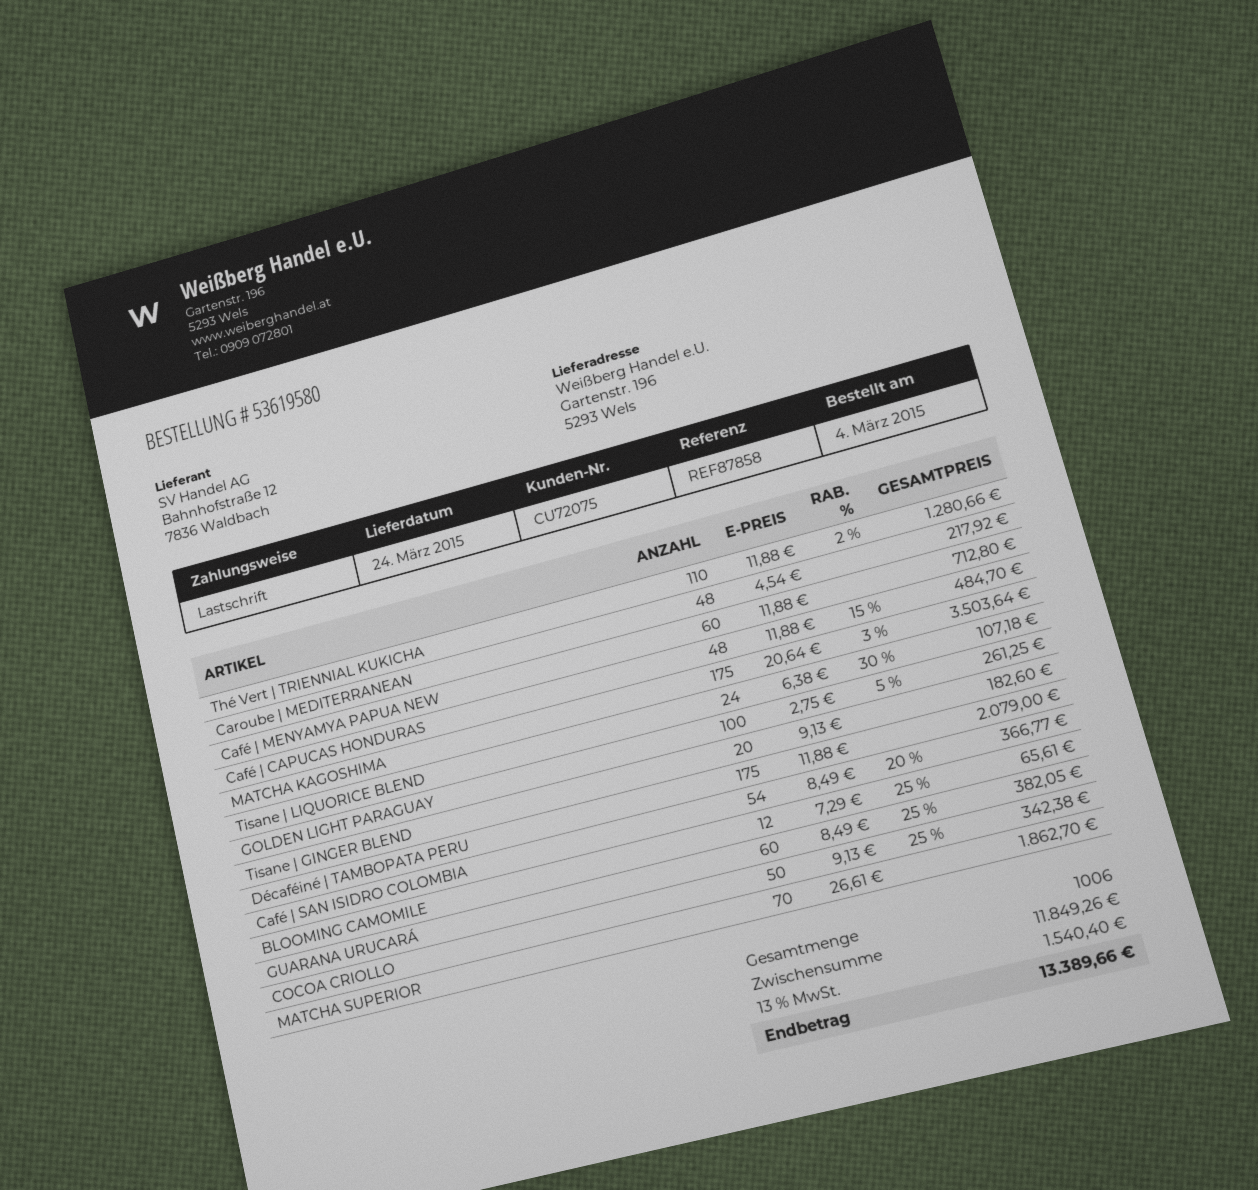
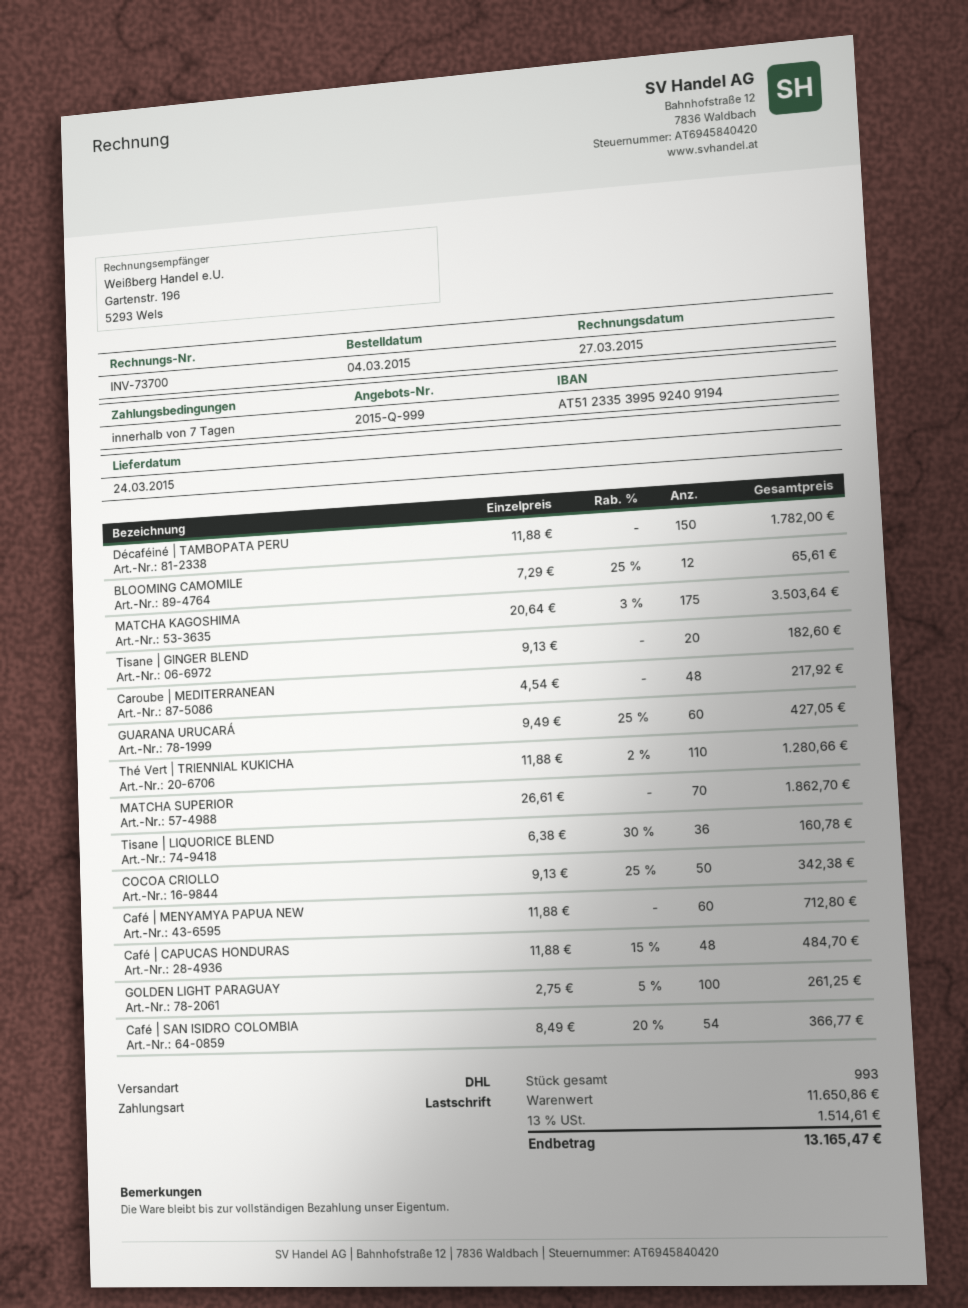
Tisane | LIQUORICE BLEND: 24 x 6.38 - 30% = 107.18 -> 36 x 6.38 - 30% = 160.78
Décaféiné | TAMBOPATA PERU: 175 x 11.88 = 2079.00 -> 150 x 11.88 = 1782.00
GUARANA URUCARÁ: 60 x 8.49 - 25% = 382.05 -> 60 x 9.49 - 25% = 427.05
total quantity: 1006 -> 993
subtotal: 11849.26 -> 11650.86
tax: 13% = 1540.40 -> 13% = 1514.61
total: 13389.66 -> 13165.47

